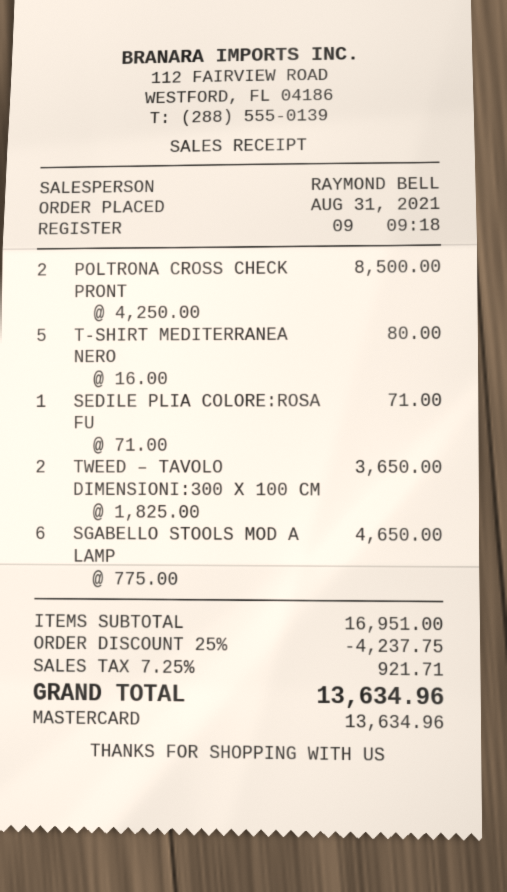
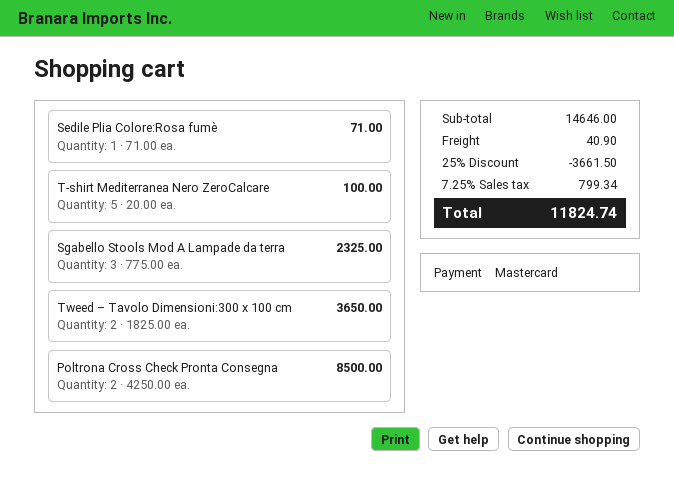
T-SHIRT MEDITERRANEA NERO: 5 x 16.00 = 80.00 -> 5 x 20.00 = 100.00
SGABELLO STOOLS MOD A LAMP: 6 x 775.00 = 4650.00 -> 3 x 775.00 = 2325.00
subtotal: 16951.00 -> 14646.00
discount: 25% = 4237.75 -> 25% = 3661.50
shipping: none -> 40.90
tax: 7.25% = 921.71 -> 7.25% = 799.34
total: 13634.96 -> 11824.74

